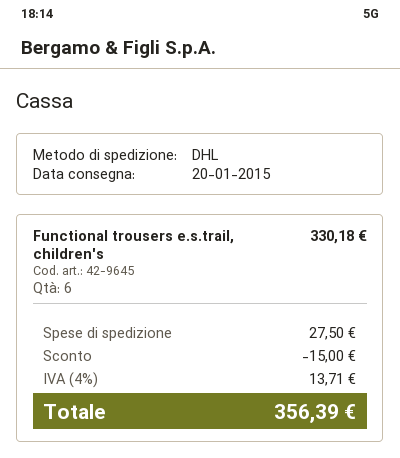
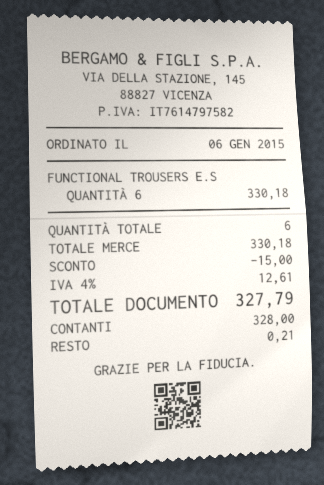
shipping: 27.50 -> none
tax: 4% = 13.71 -> 4% = 12.61
total: 356.39 -> 327.79

